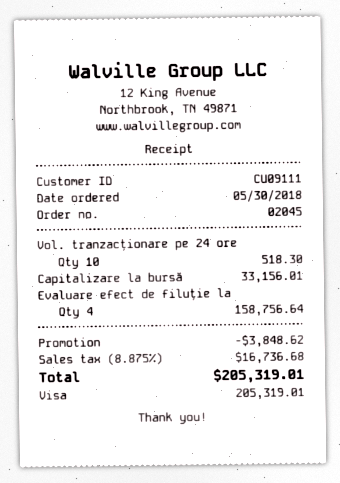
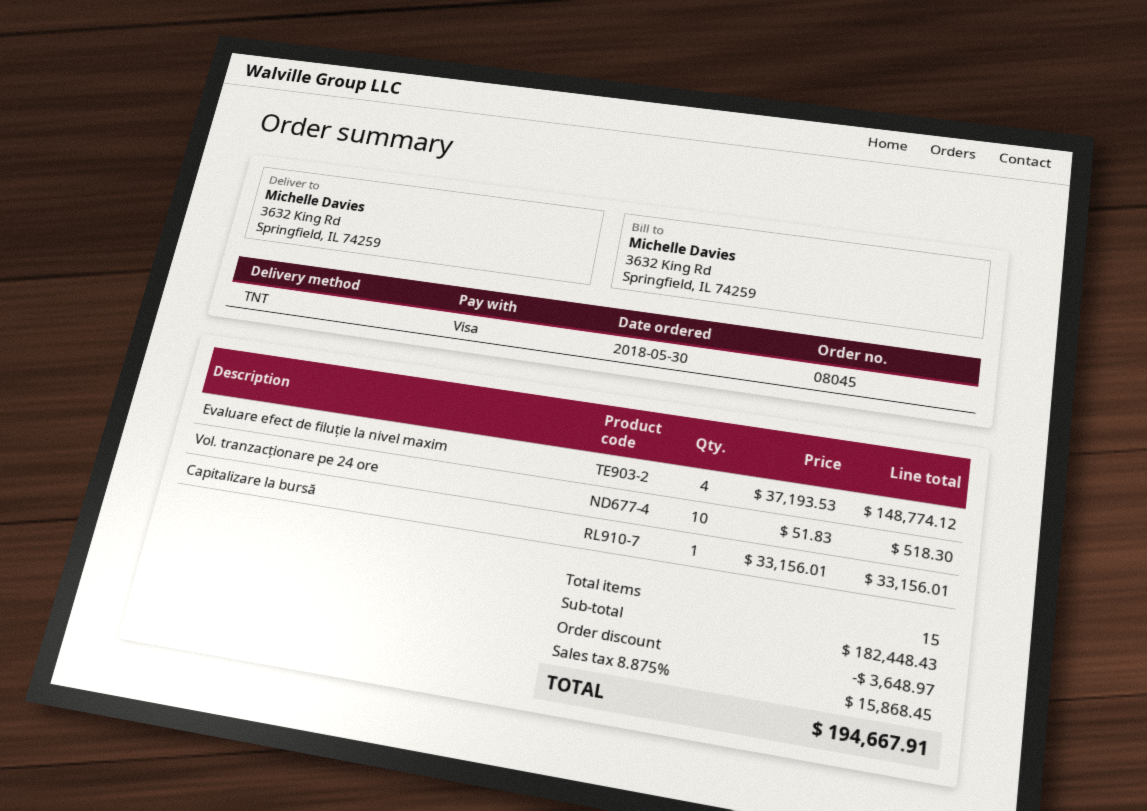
order number: 02045 -> 08045
Evaluare efect de filuție la: 4 for 158756.64 -> 4 for 148774.12
discount: 3848.62 -> 3648.97
tax: 8.875% = 16736.68 -> 8.875% = 15868.45
total: 205319.01 -> 194667.91

